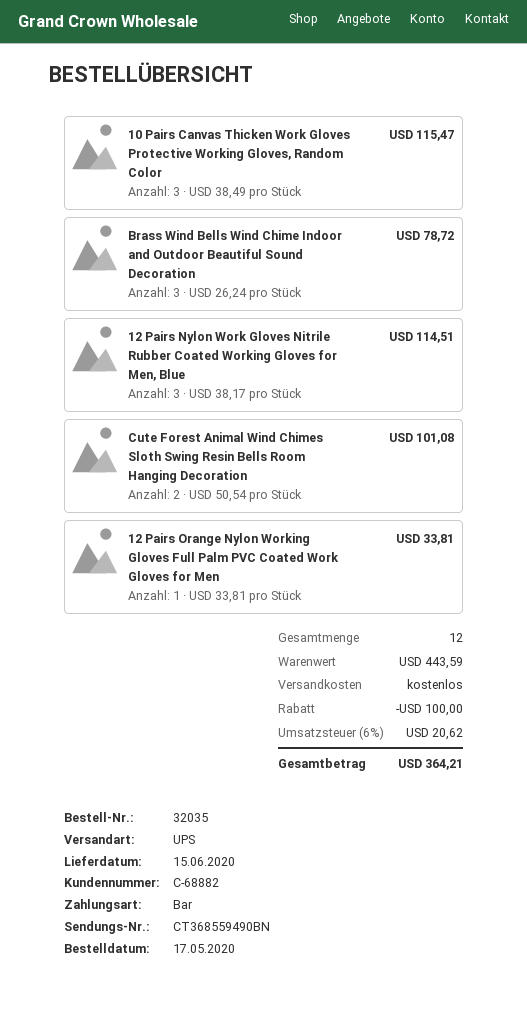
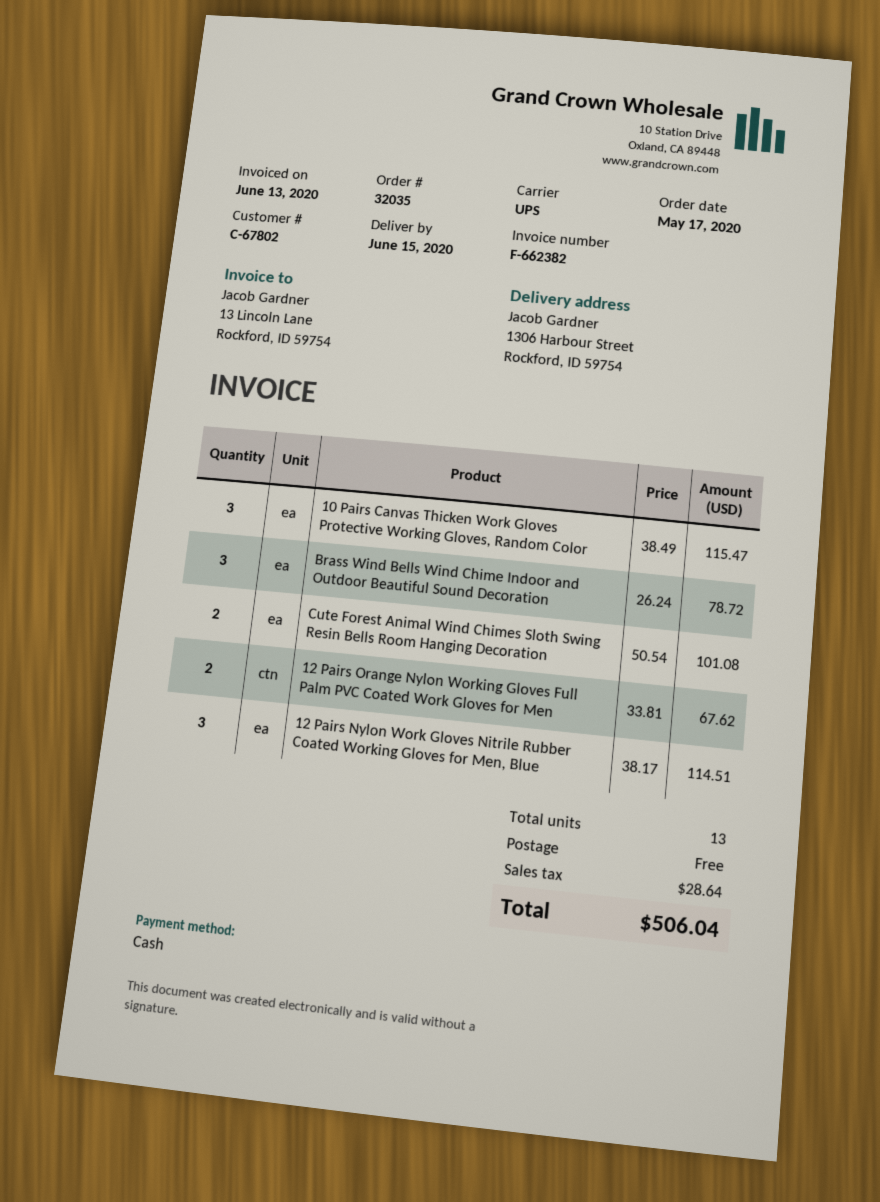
customer number: C-68882 -> C-67802
12 Pairs Orange Nylon Working Gloves Full Palm PVC Coated Work Gloves for Men: 1 x 33.81 = 33.81 -> 2 x 33.81 = 67.62
total quantity: 12 -> 13
discount: 100.00 -> none
tax: 20.62 -> 28.64
total: 364.21 -> 506.04

